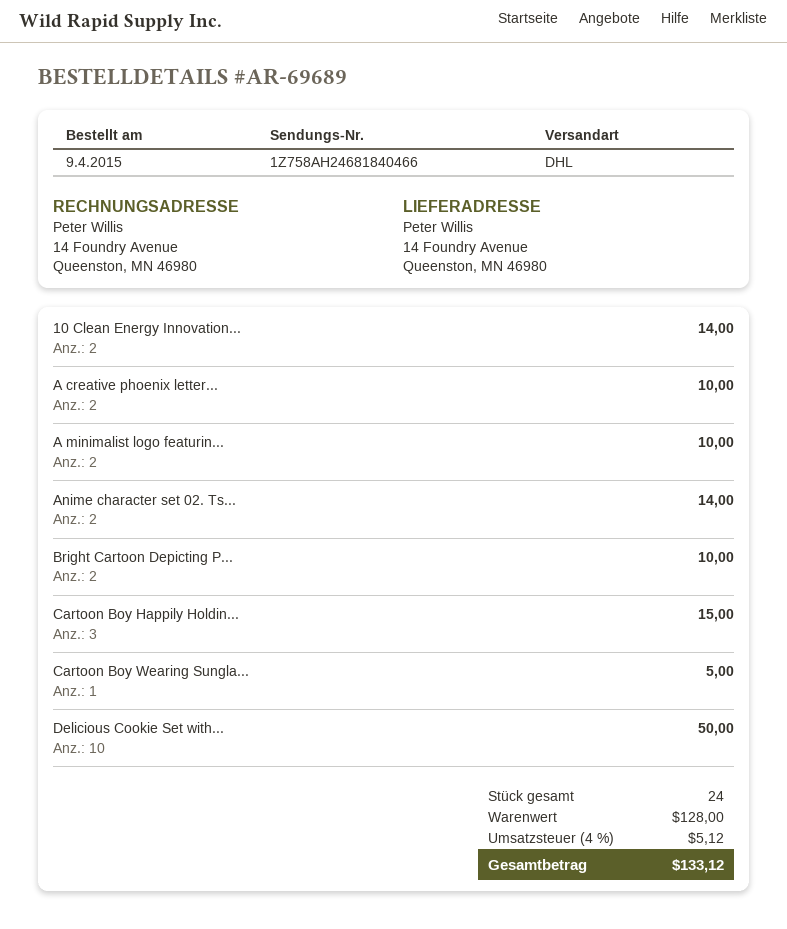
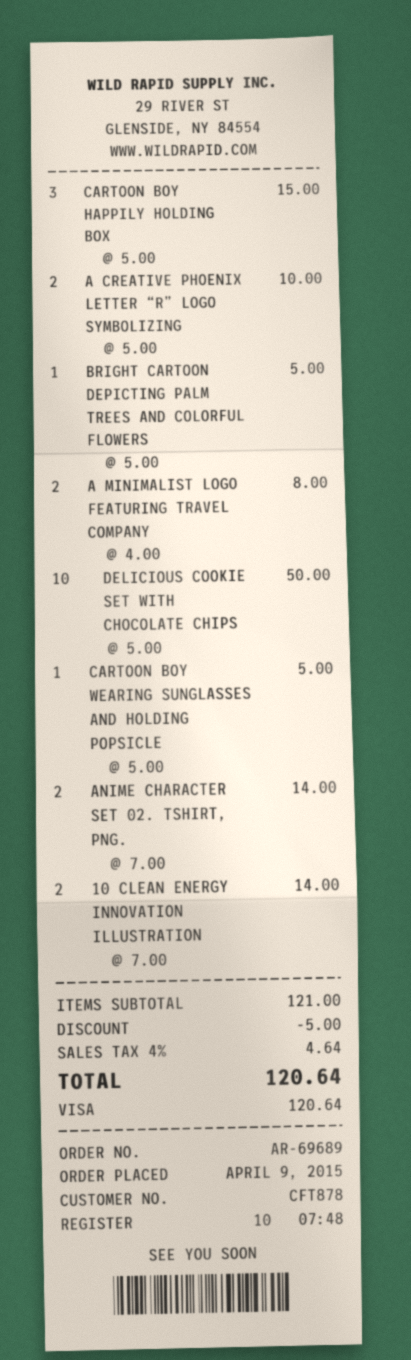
A minimalist logo featurin...: 2 for 10.00 -> 2 for 8.00
Bright Cartoon Depicting P...: 2 for 10.00 -> 1 for 5.00
subtotal: 128.00 -> 121.00
discount: none -> 5.00
tax: 4% = 5.12 -> 4% = 4.64
total: 133.12 -> 120.64

